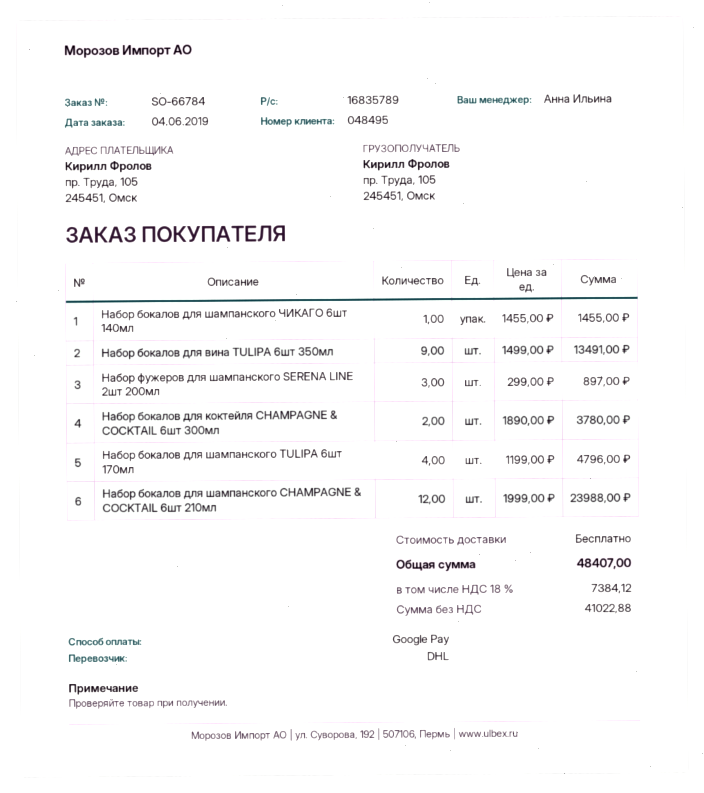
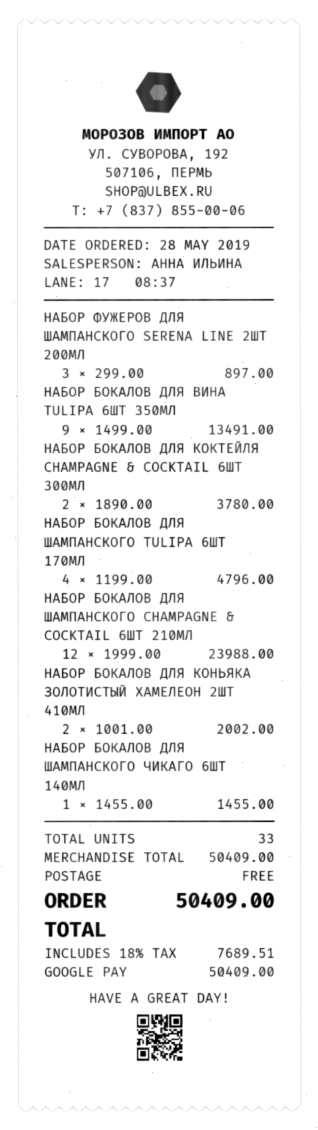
order date: 2019-06-04 -> 2019-05-28
НАБОР БОКАЛОВ ДЛЯ КОНЬЯКА ЗОЛОТИСТЫЙ ХАМЕЛЕОН 2ШТ 410МЛ: none -> 2 x 1001.00 = 2002.00
tax: 18% = 7384.12 -> 18% = 7689.51
total: 48407.00 -> 50409.00

